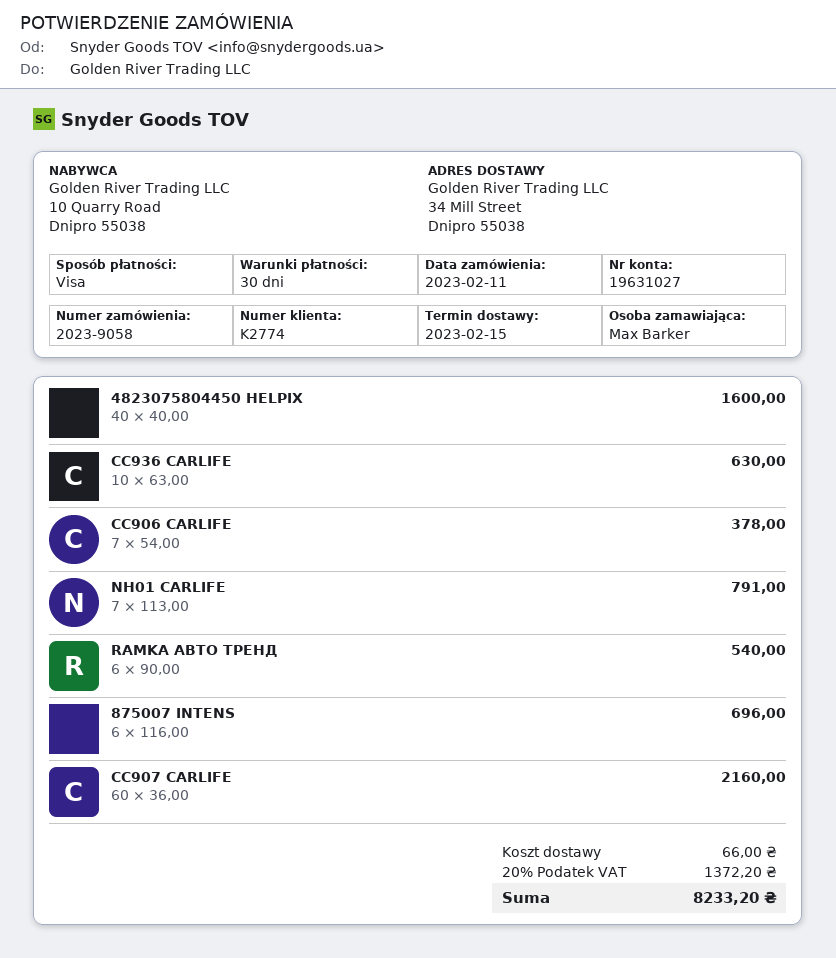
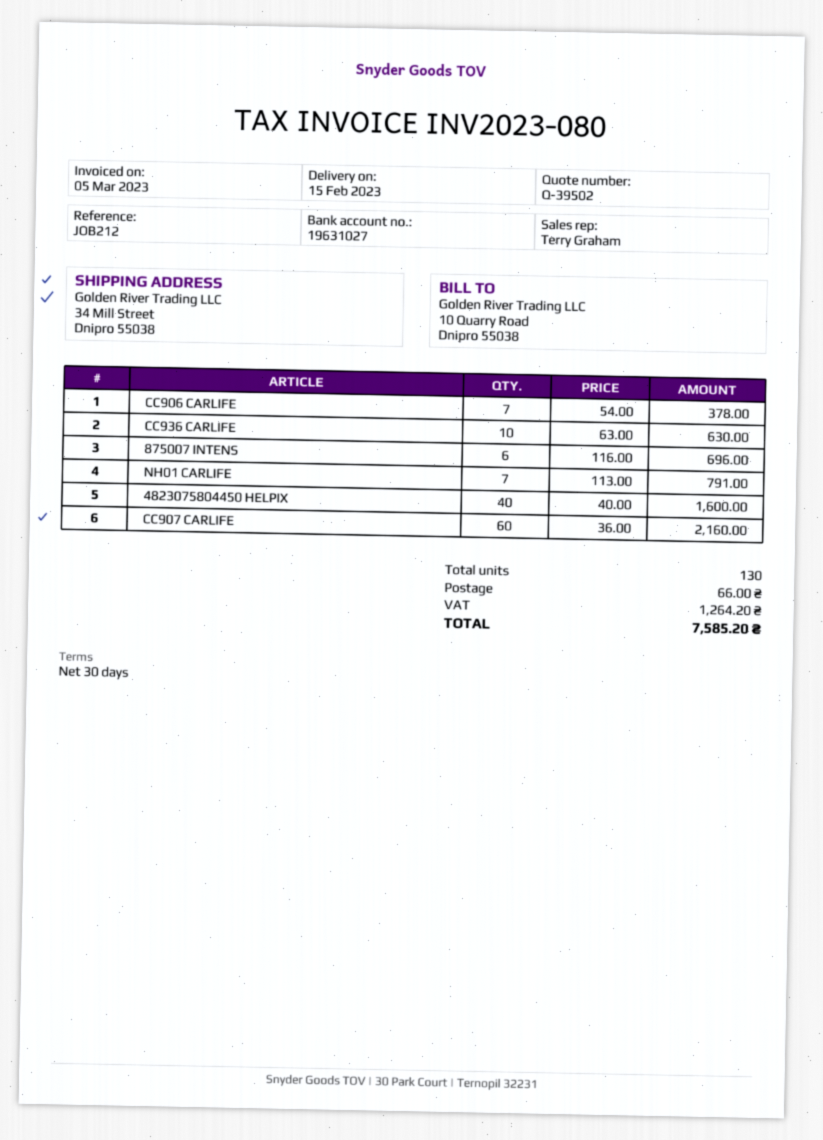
RAMKA АВТО ТРЕНД: 6 x 90.00 = 540.00 -> none
tax: 1372.20 -> 1264.20
total: 8233.20 -> 7585.20

